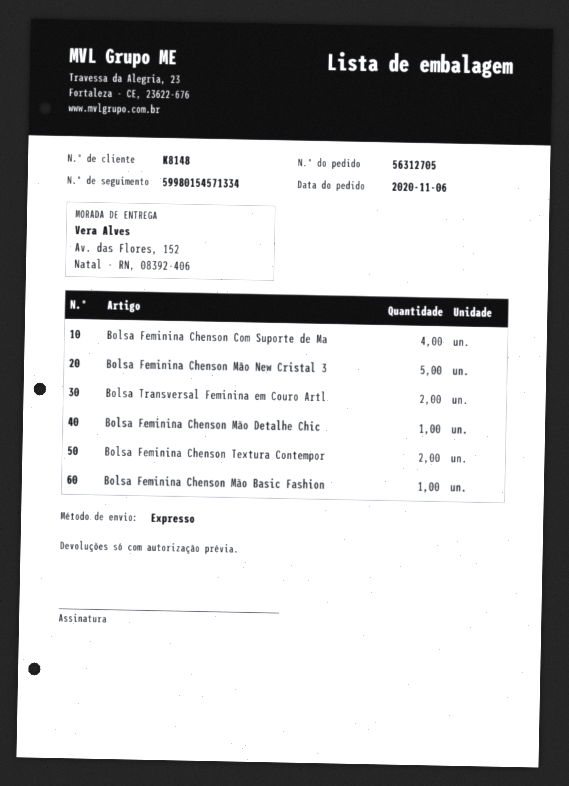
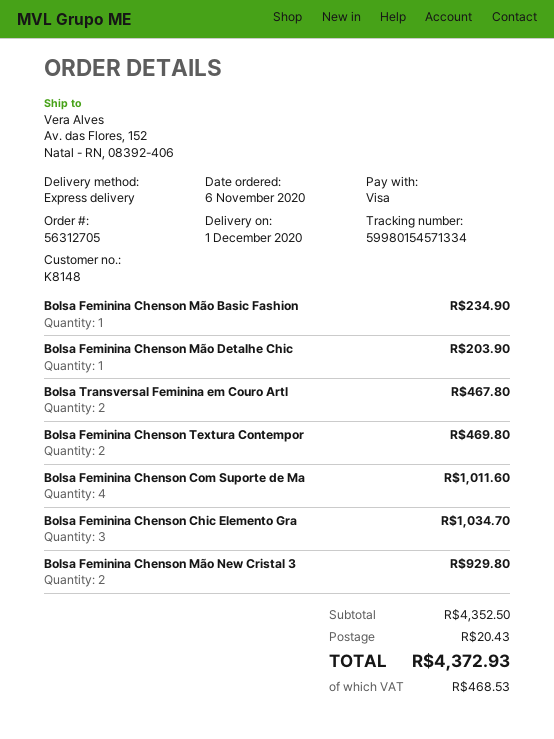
Bolsa Feminina Chenson Mão New Cristal 3: 5 -> 2
Bolsa Feminina Chenson Chic Elemento Gra: none -> 3

